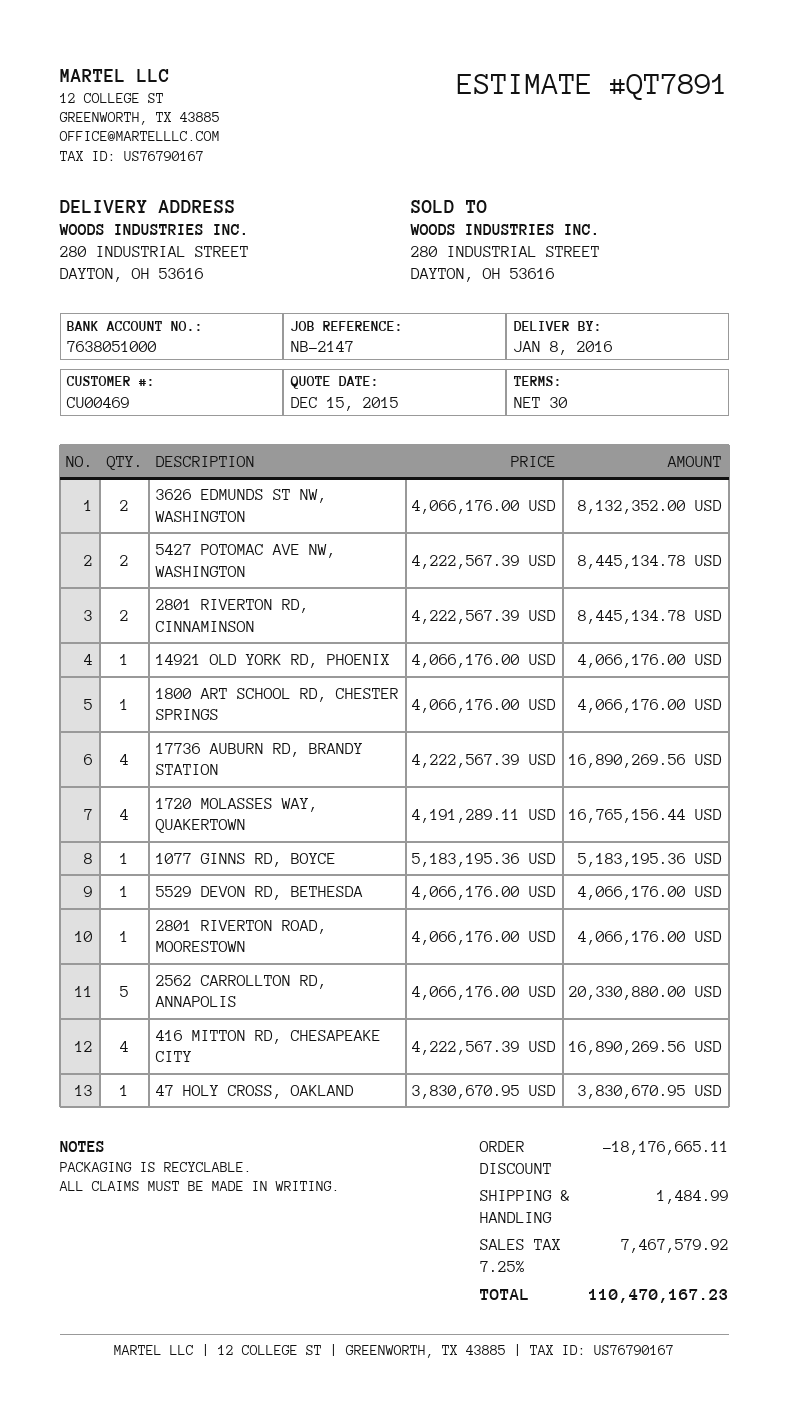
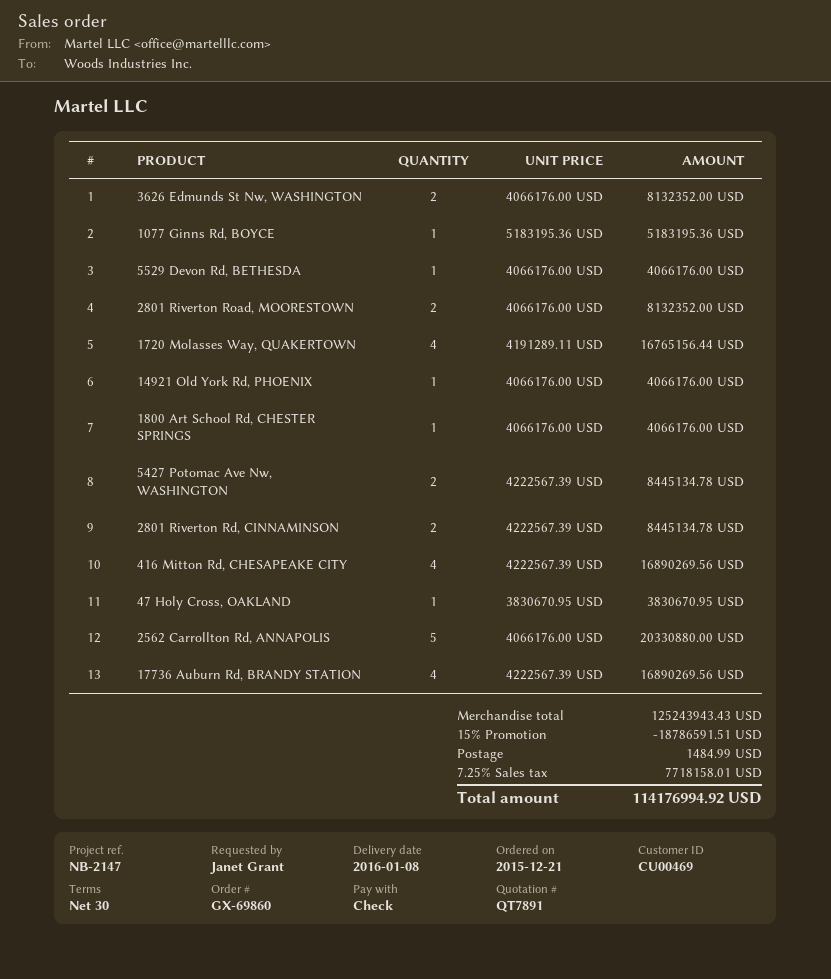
2801 RIVERTON ROAD, MOORESTOWN: 1 x 4066176.00 = 4066176.00 -> 2 x 4066176.00 = 8132352.00
discount: 18176665.11 -> 18786591.51
tax: 7.25% = 7467579.92 -> 7.25% = 7718158.01
total: 110470167.23 -> 114176994.92

